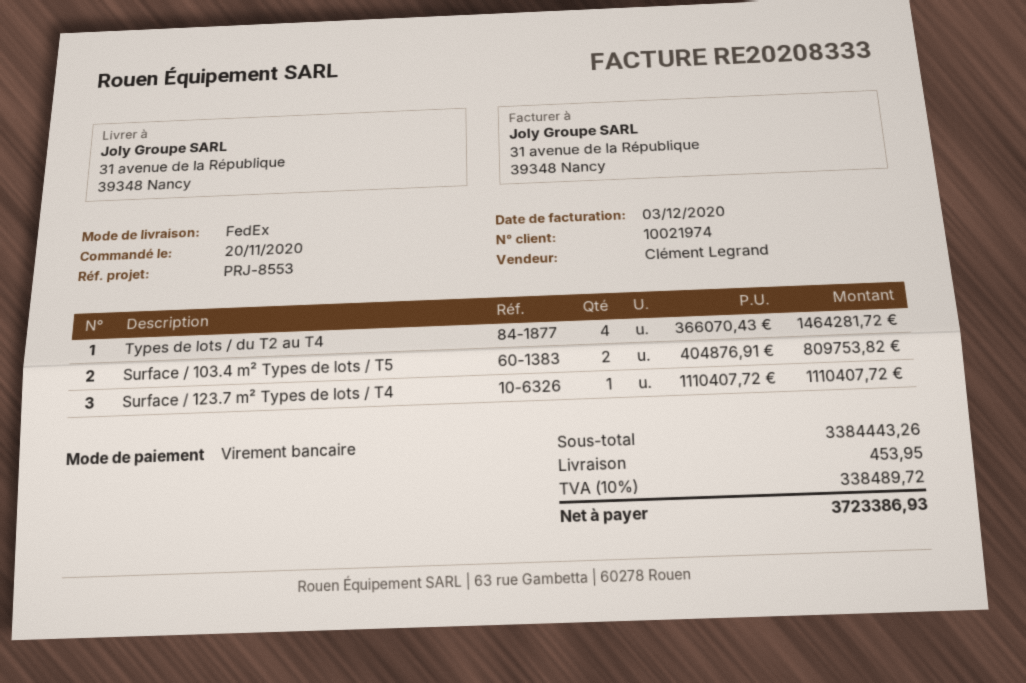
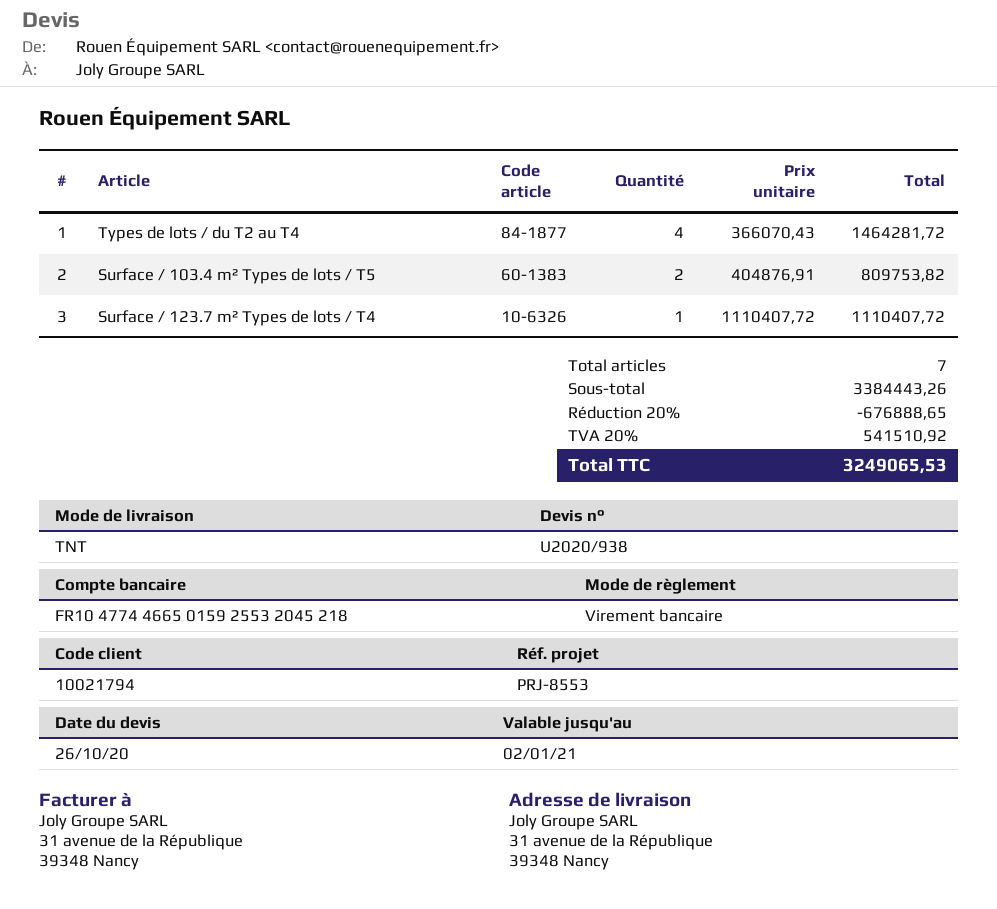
customer number: 10021974 -> 10021794
shipping method: FedEx -> TNT
discount: none -> 20% = 676888.65
shipping: 453.95 -> none
tax: 10% = 338489.72 -> 20% = 541510.92
total: 3723386.93 -> 3249065.53

